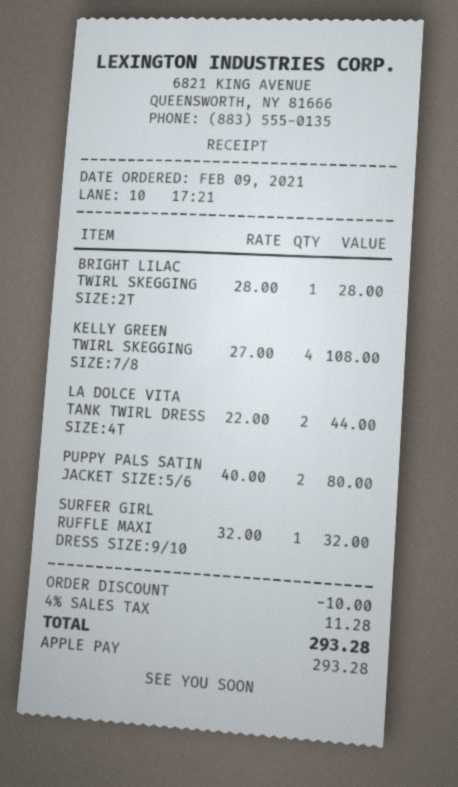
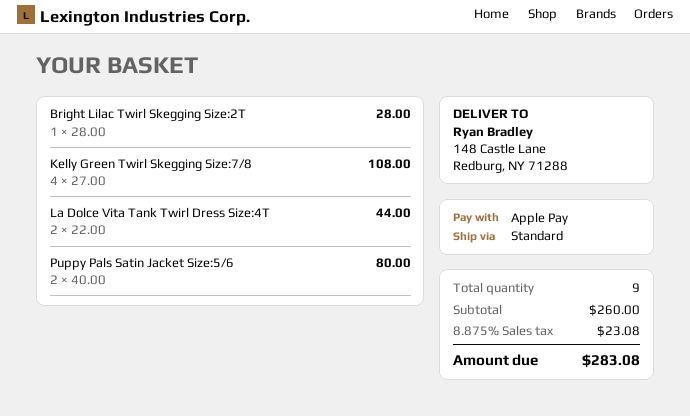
SURFER GIRL RUFFLE MAXI DRESS SIZE:9/10: 1 x 32.00 = 32.00 -> none
discount: 10.00 -> none
tax: 4% = 11.28 -> 8.875% = 23.08
total: 293.28 -> 283.08

